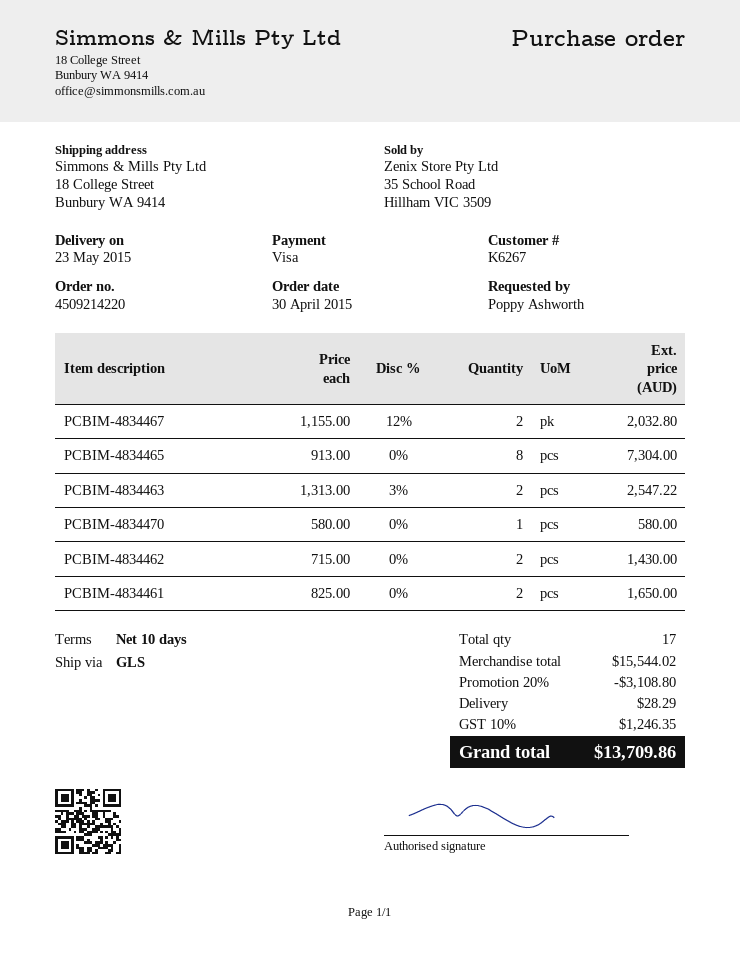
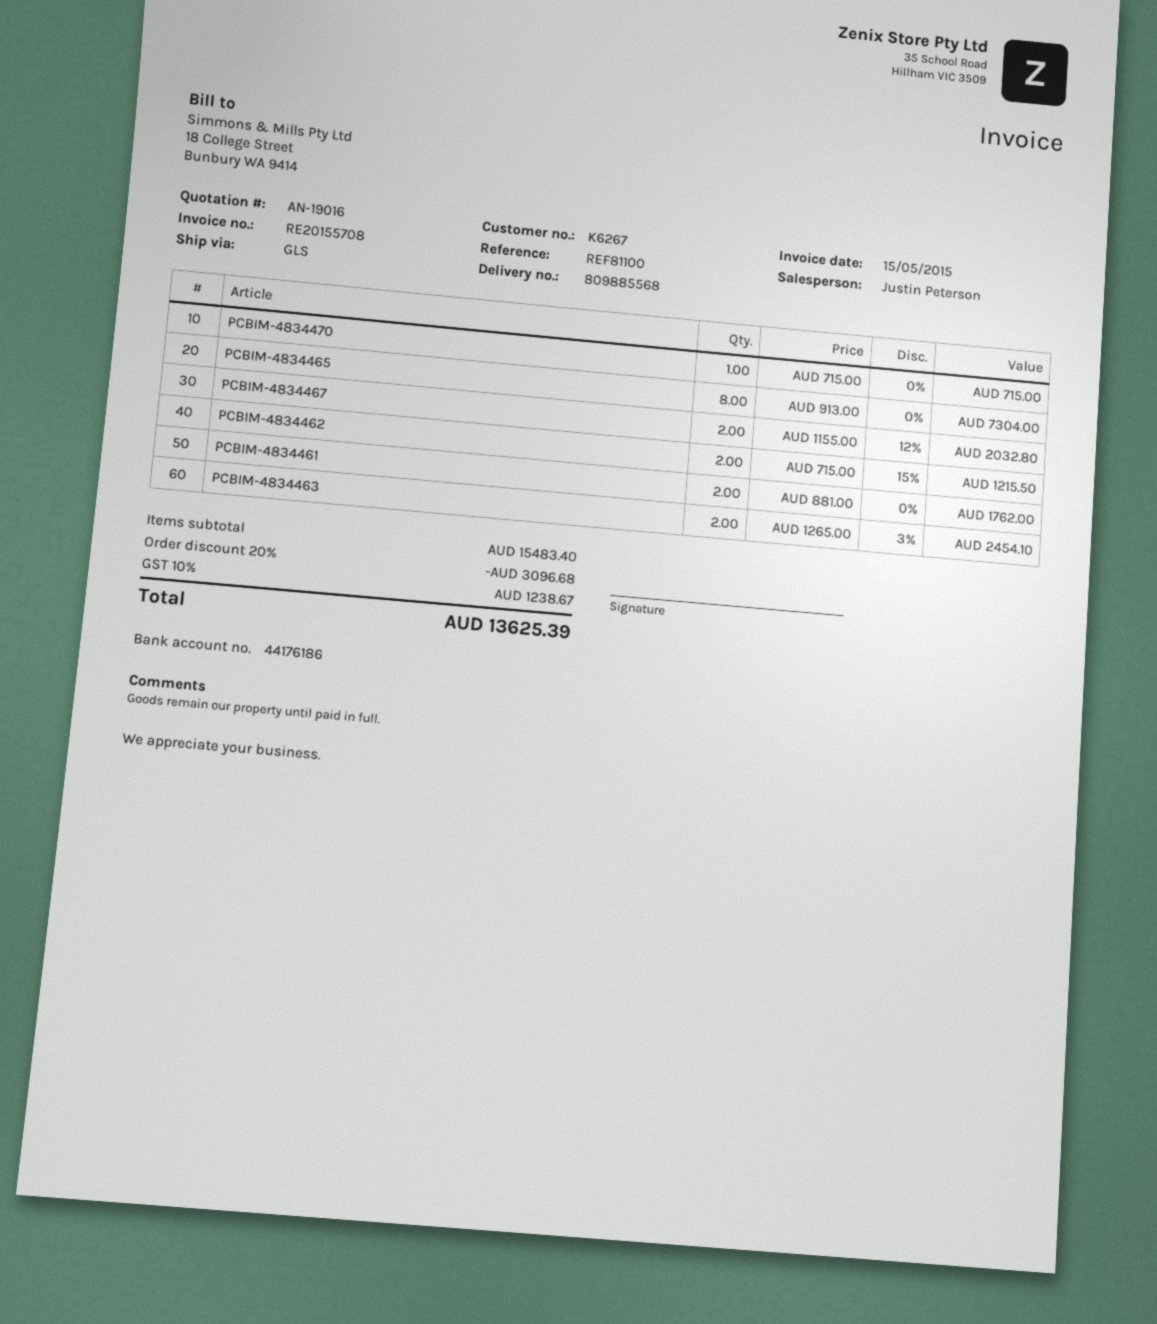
PCBIM-4834463: 2 x 1313.00 - 3% = 2547.22 -> 2 x 1265.00 - 3% = 2454.10
PCBIM-4834470: 1 x 580.00 = 580.00 -> 1 x 715.00 = 715.00
PCBIM-4834462: 2 x 715.00 = 1430.00 -> 2 x 715.00 - 15% = 1215.50
PCBIM-4834461: 2 x 825.00 = 1650.00 -> 2 x 881.00 = 1762.00
subtotal: 15544.02 -> 15483.40
discount: 20% = 3108.80 -> 20% = 3096.68
shipping: 28.29 -> none
tax: 10% = 1246.35 -> 10% = 1238.67
total: 13709.86 -> 13625.39

